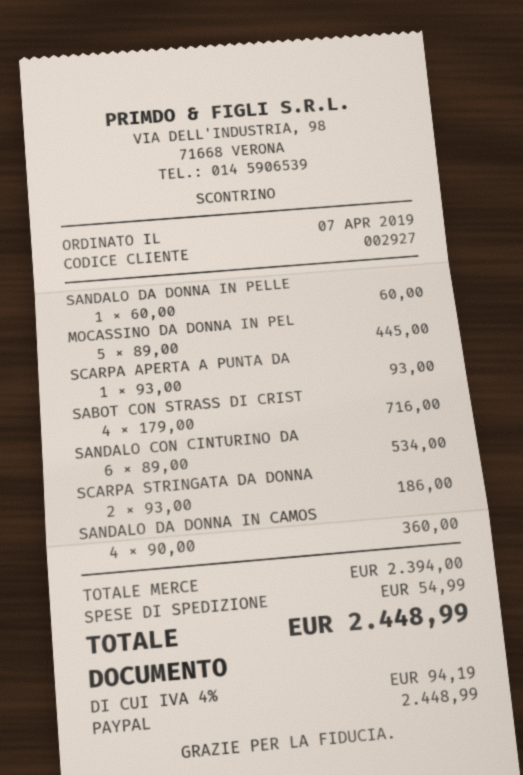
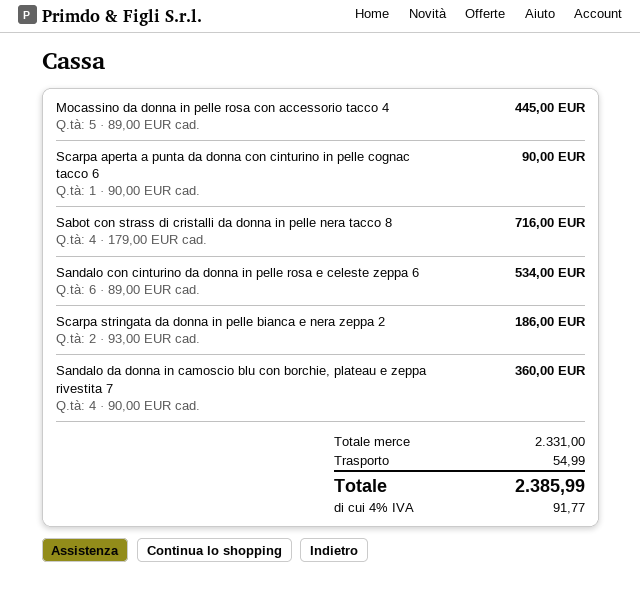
SANDALO DA DONNA IN PELLE: 1 x 60.00 = 60.00 -> none
SCARPA APERTA A PUNTA DA: 1 x 93.00 = 93.00 -> 1 x 90.00 = 90.00
subtotal: 2394.00 -> 2331.00
tax: 4% = 94.19 -> 4% = 91.77
total: 2448.99 -> 2385.99

